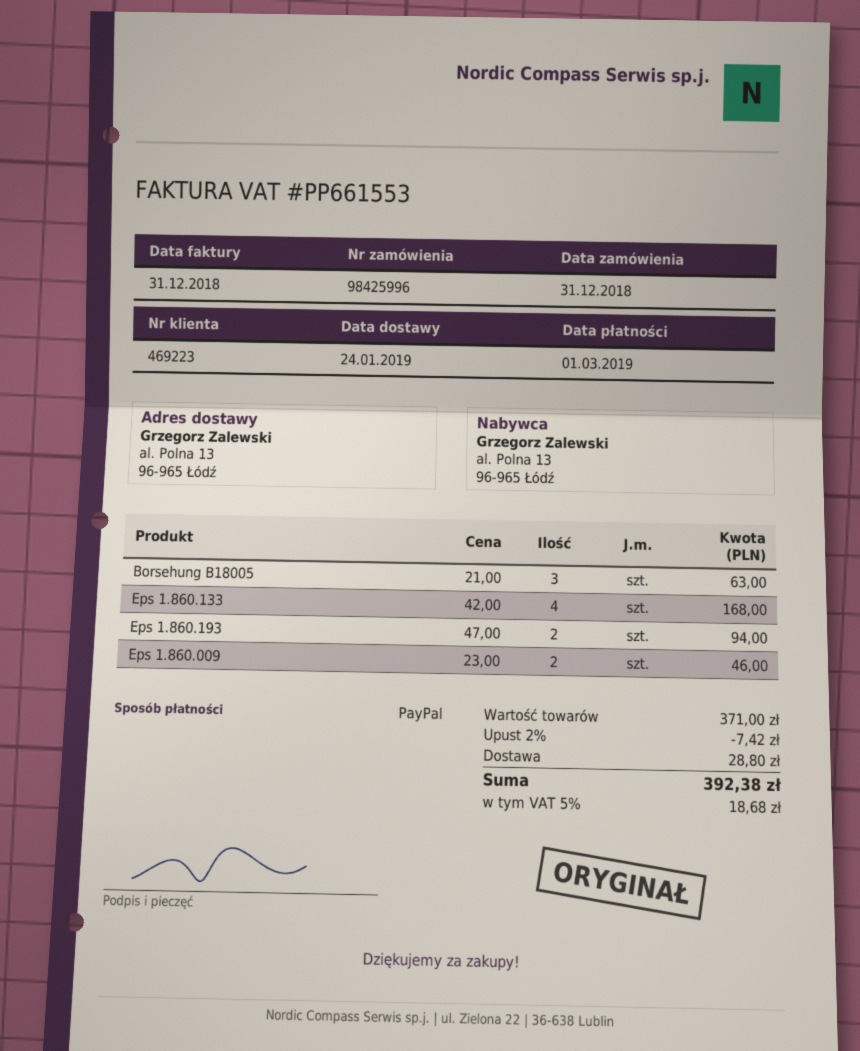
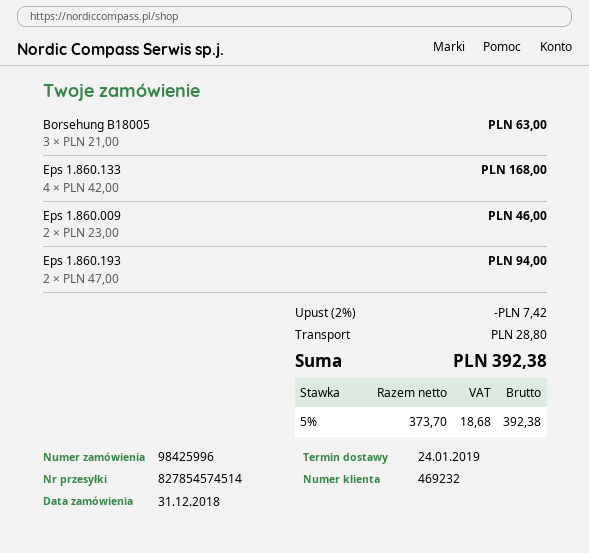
customer number: 469223 -> 469232

